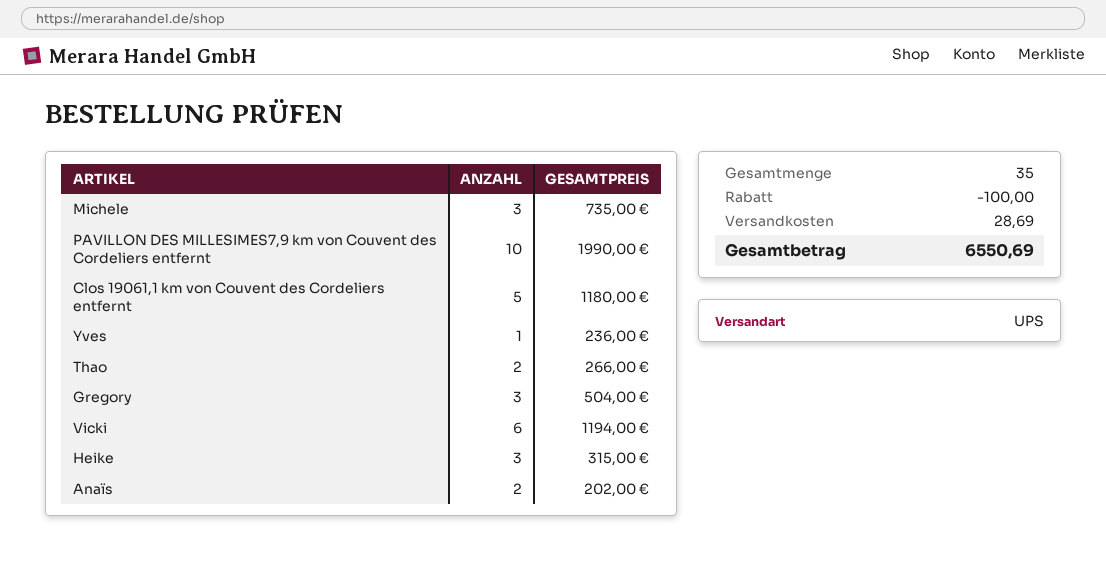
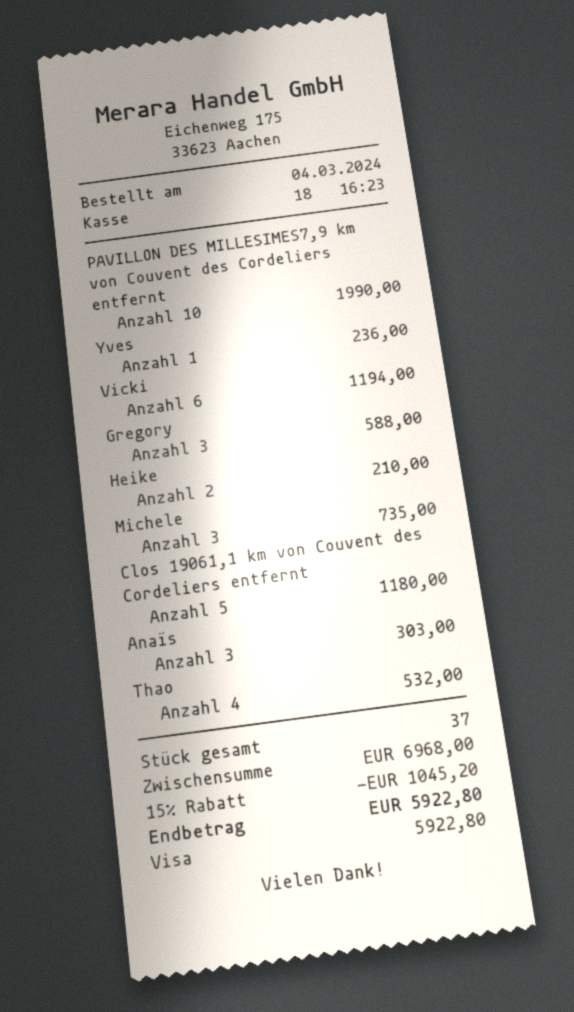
Thao: 2 for 266.00 -> 4 for 532.00
Gregory: 3 for 504.00 -> 3 for 588.00
Heike: 3 for 315.00 -> 2 for 210.00
Anaïs: 2 for 202.00 -> 3 for 303.00
total quantity: 35 -> 37
discount: 100.00 -> 1045.20
shipping: 28.69 -> none
total: 6550.69 -> 5922.80

